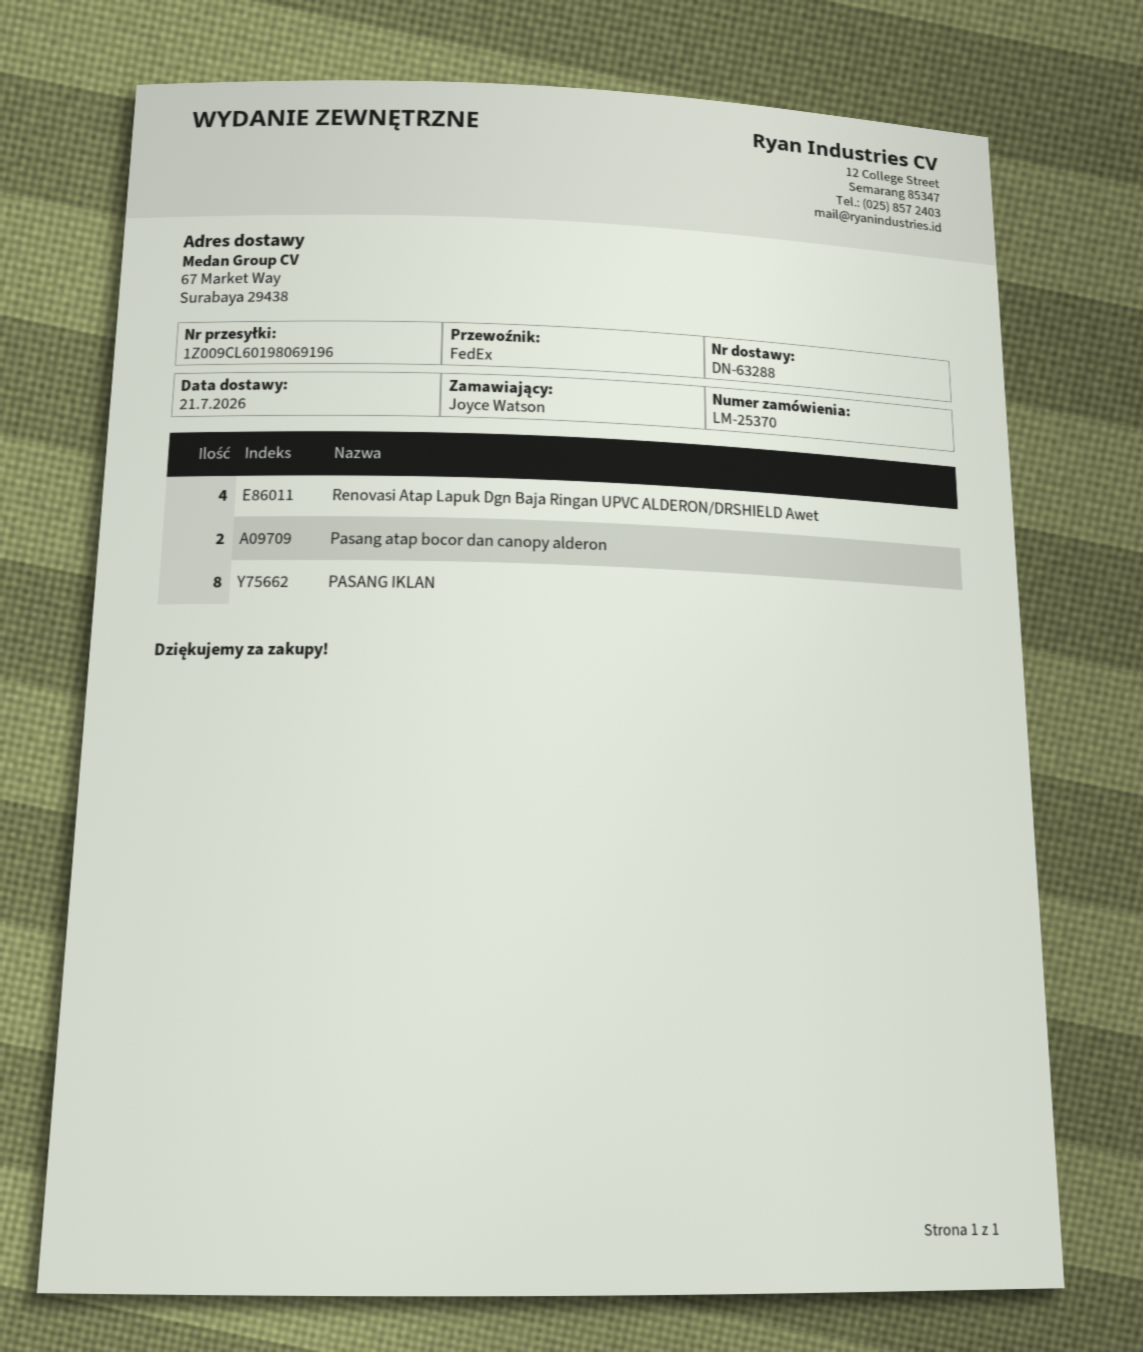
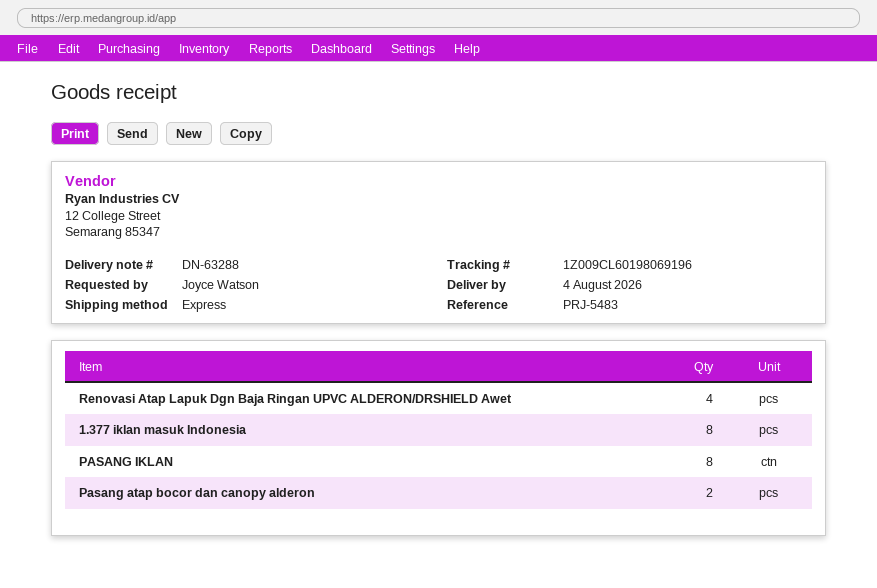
delivery date: 2026-07-21 -> 2026-08-04
shipping method: FedEx -> express
1.377 iklan masuk Indonesia: none -> 8

